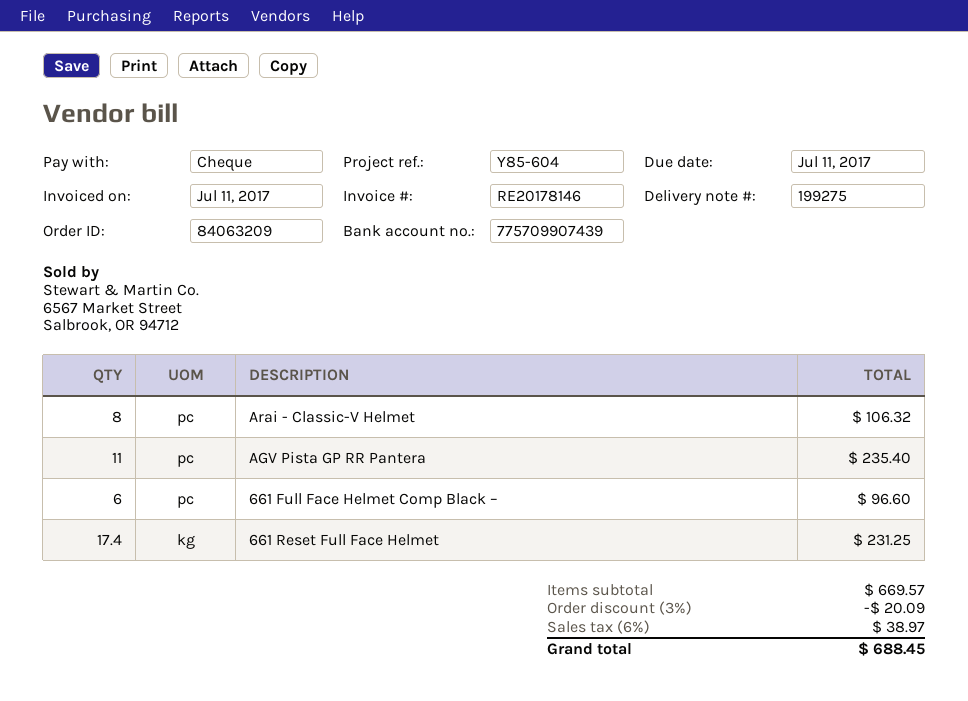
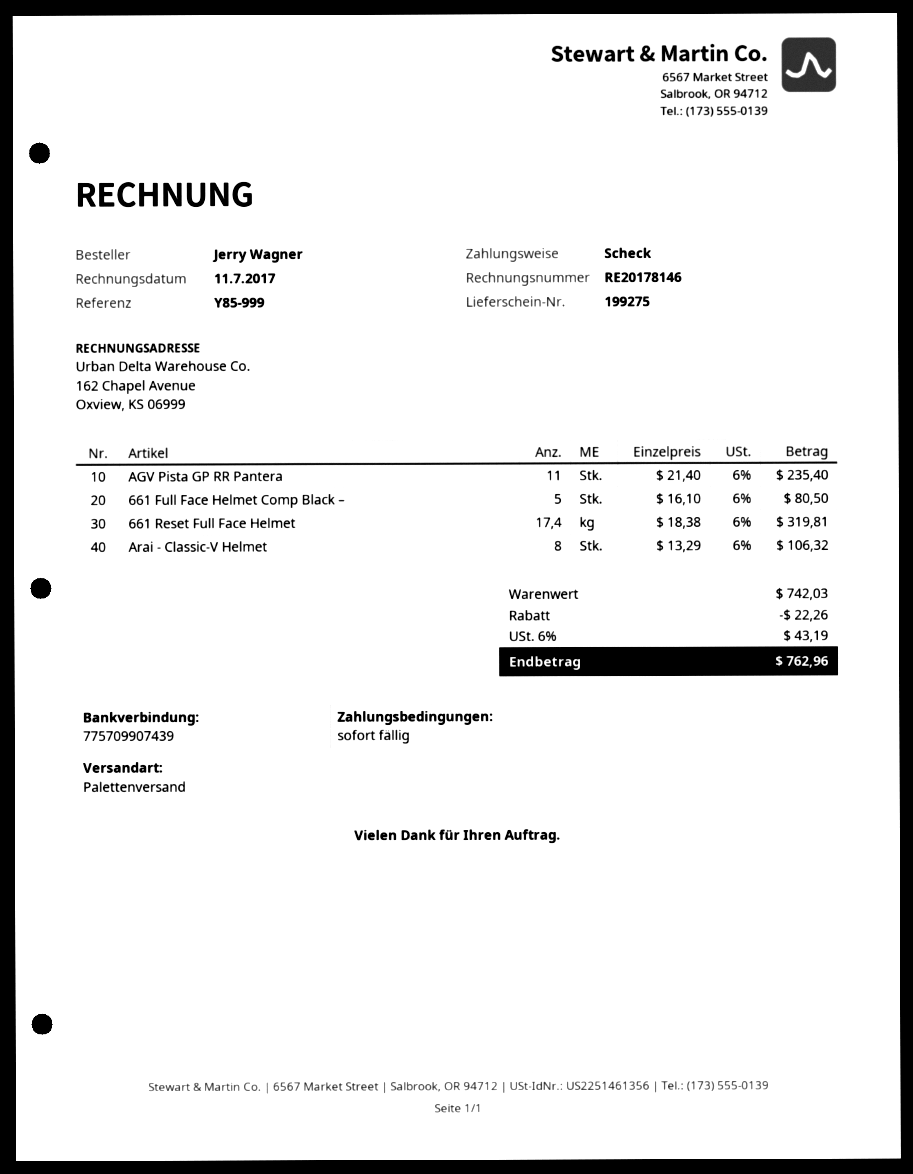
reference: Y85-604 -> Y85-999
661 Full Face Helmet Comp Black –: 6 for 96.60 -> 5 for 80.50
661 Reset Full Face Helmet: 17.4 for 231.25 -> 17.4 for 319.81
subtotal: 669.57 -> 742.03
discount: 20.09 -> 22.26
tax: 6% = 38.97 -> 6% = 43.19
total: 688.45 -> 762.96

